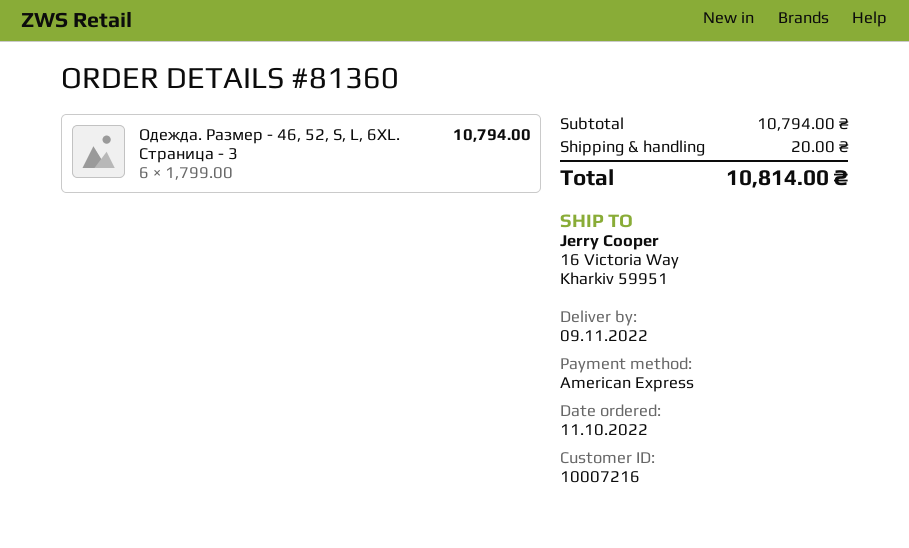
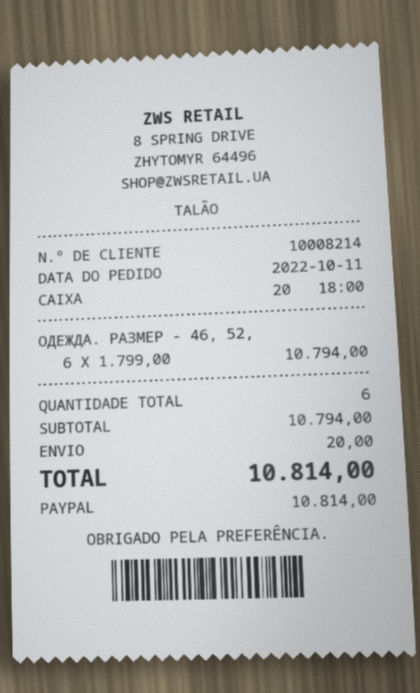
customer number: 10007216 -> 10008214
payment method: American Express -> PayPal

